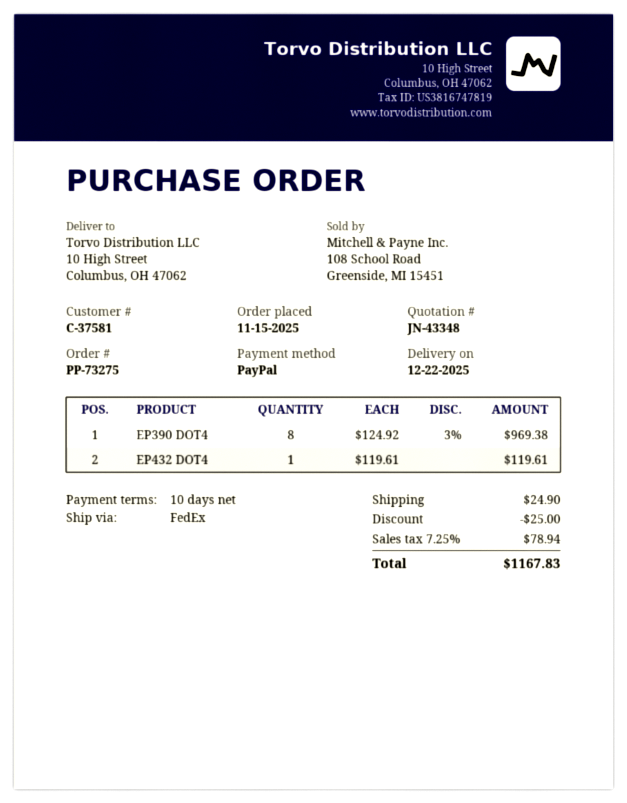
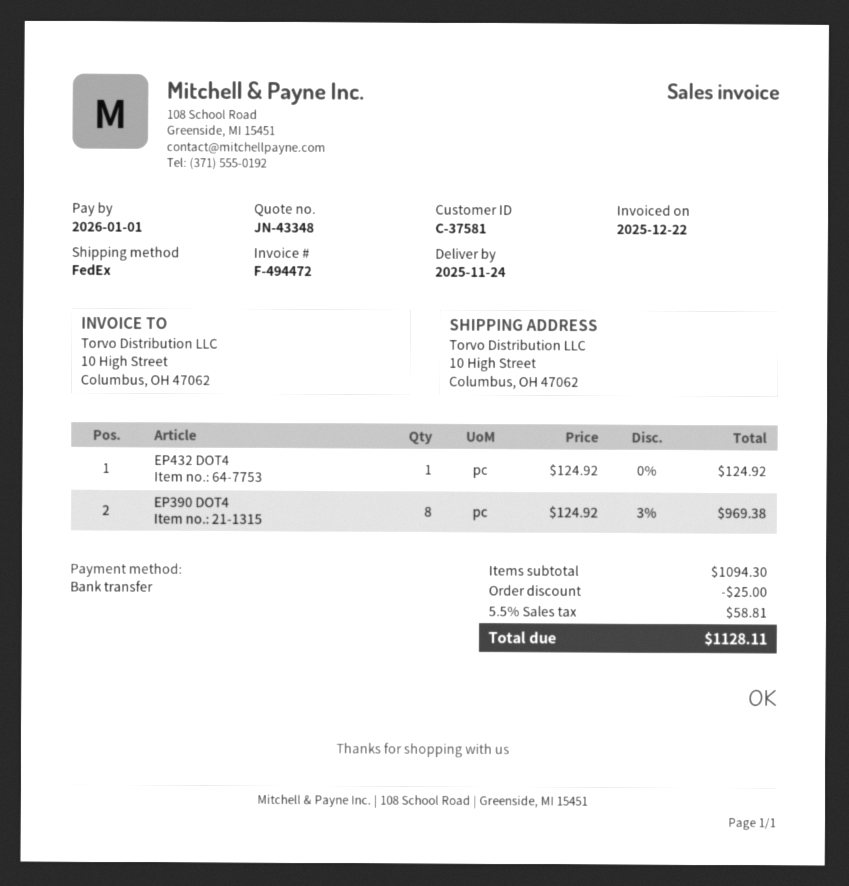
delivery date: 2025-12-22 -> 2025-11-24
payment method: PayPal -> bank transfer
EP432 DOT4: 1 x 119.61 = 119.61 -> 1 x 124.92 = 124.92
shipping: 24.90 -> none
tax: 7.25% = 78.94 -> 5.5% = 58.81
total: 1167.83 -> 1128.11

